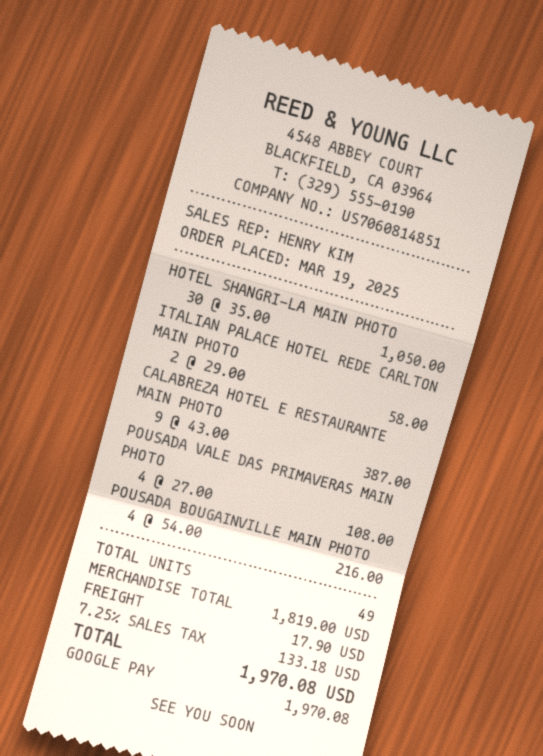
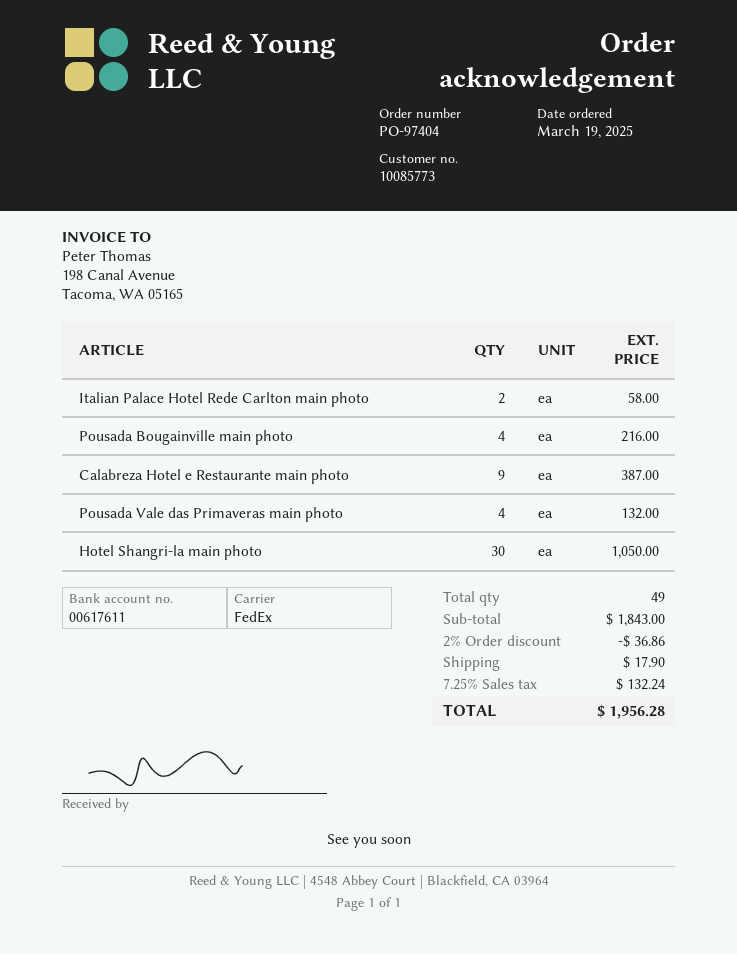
POUSADA VALE DAS PRIMAVERAS MAIN PHOTO: 4 for 108.00 -> 4 for 132.00
subtotal: 1819.00 -> 1843.00
discount: none -> 2% = 36.86
tax: 7.25% = 133.18 -> 7.25% = 132.24
total: 1970.08 -> 1956.28

